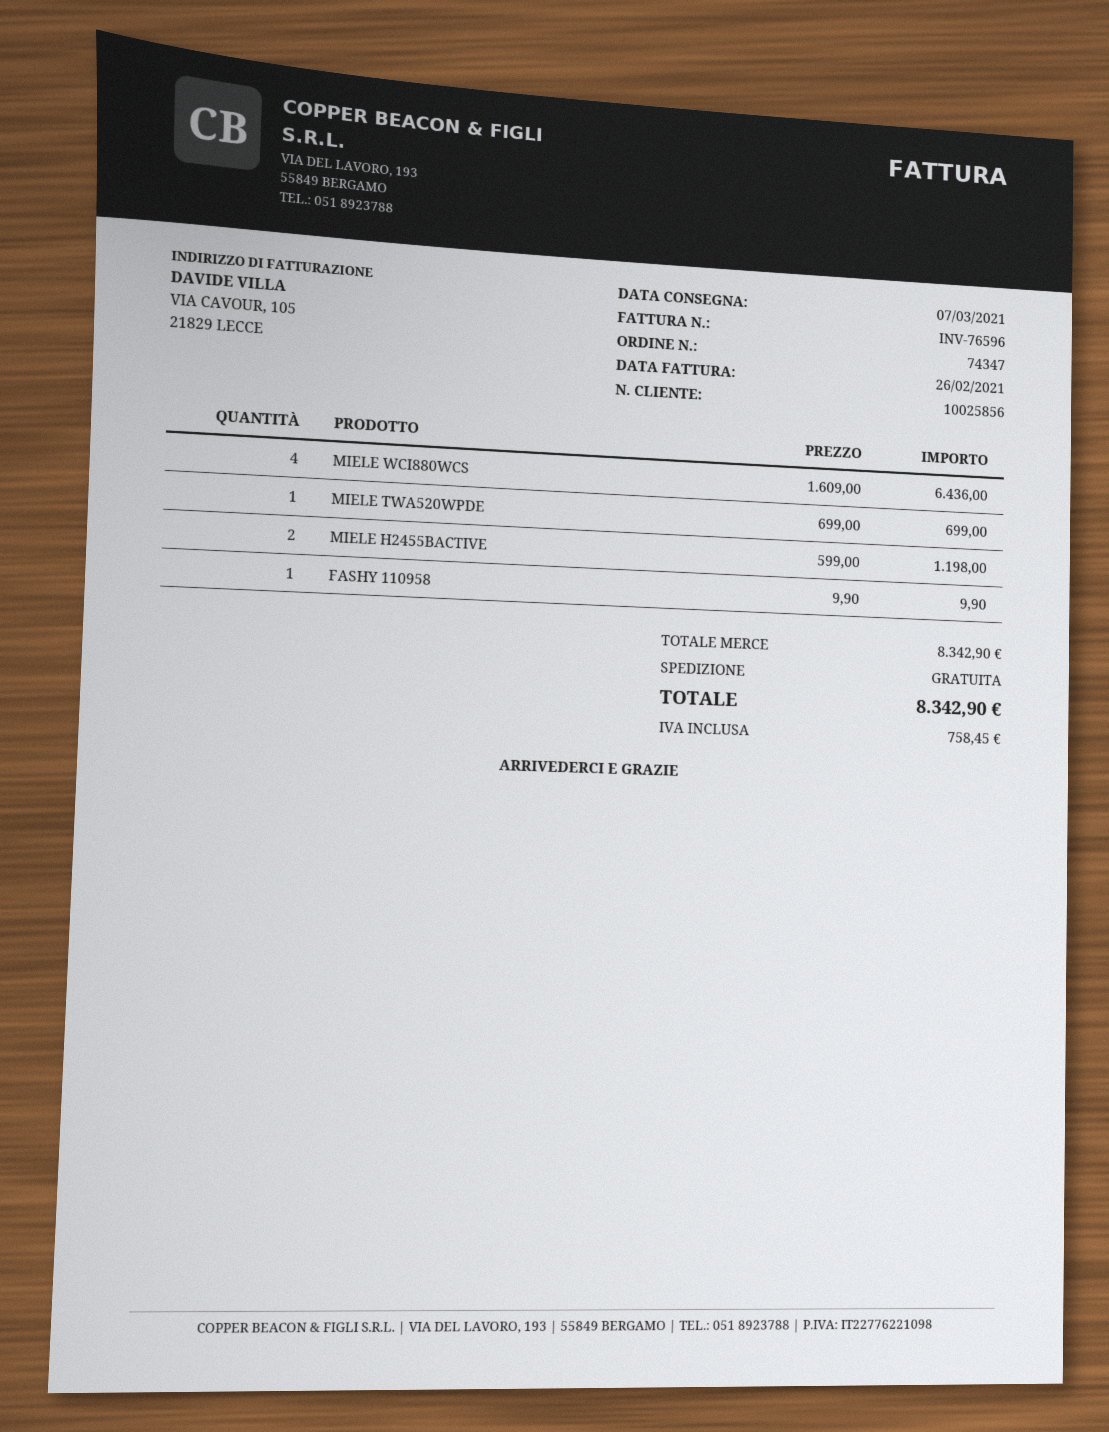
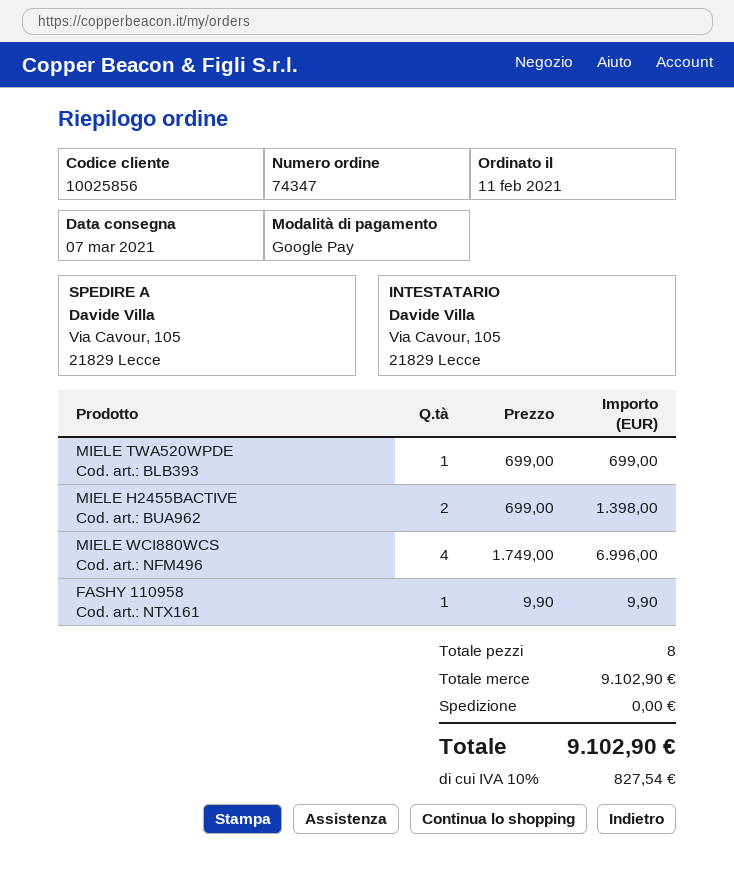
MIELE WCI880WCS: 4 x 1609.00 = 6436.00 -> 4 x 1749.00 = 6996.00
MIELE H2455BACTIVE: 2 x 599.00 = 1198.00 -> 2 x 699.00 = 1398.00
subtotal: 8342.90 -> 9102.90
tax: 758.45 -> 827.54
total: 8342.90 -> 9102.90

